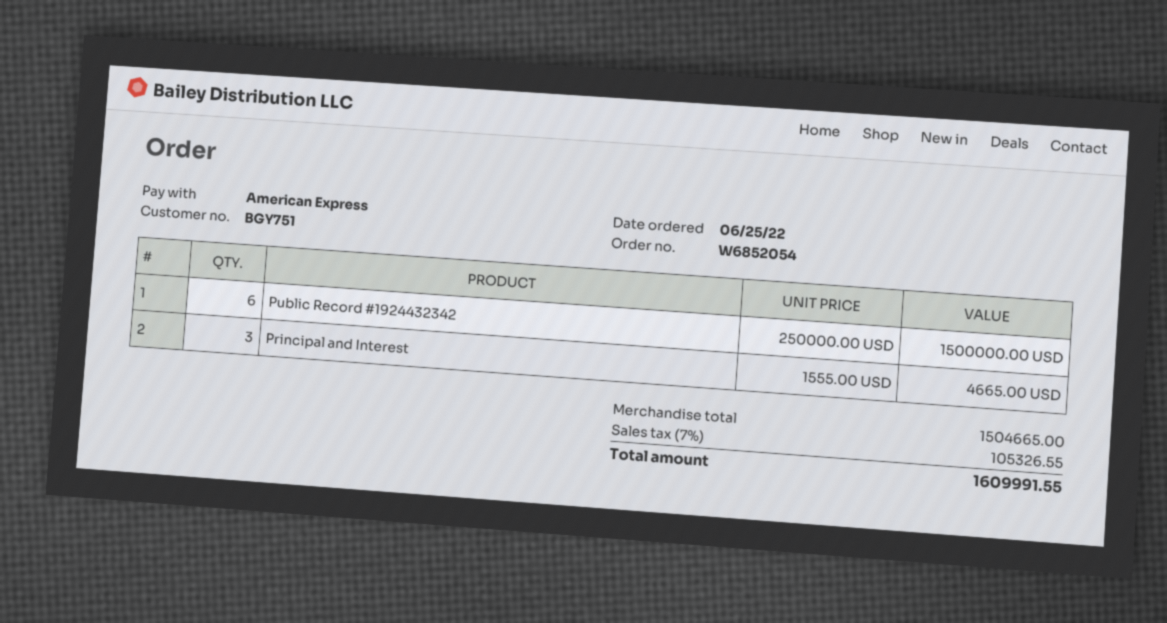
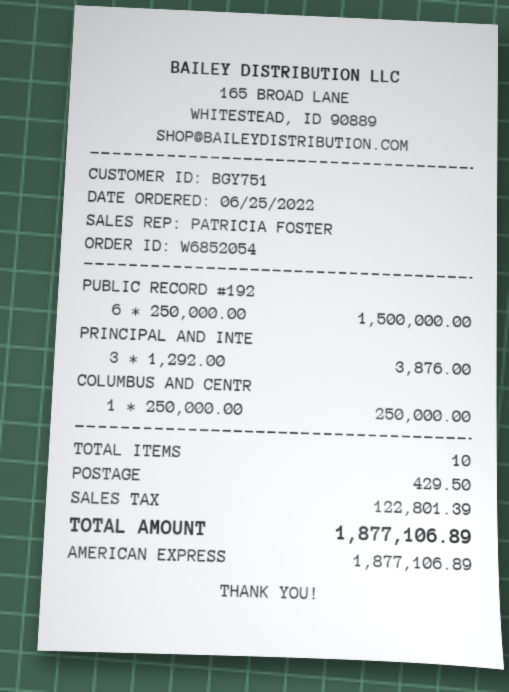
Principal and Interest: 3 x 1555.00 = 4665.00 -> 3 x 1292.00 = 3876.00
COLUMBUS AND CENTR: none -> 1 x 250000.00 = 250000.00
shipping: none -> 429.50
tax: 105326.55 -> 122801.39
total: 1609991.55 -> 1877106.89

